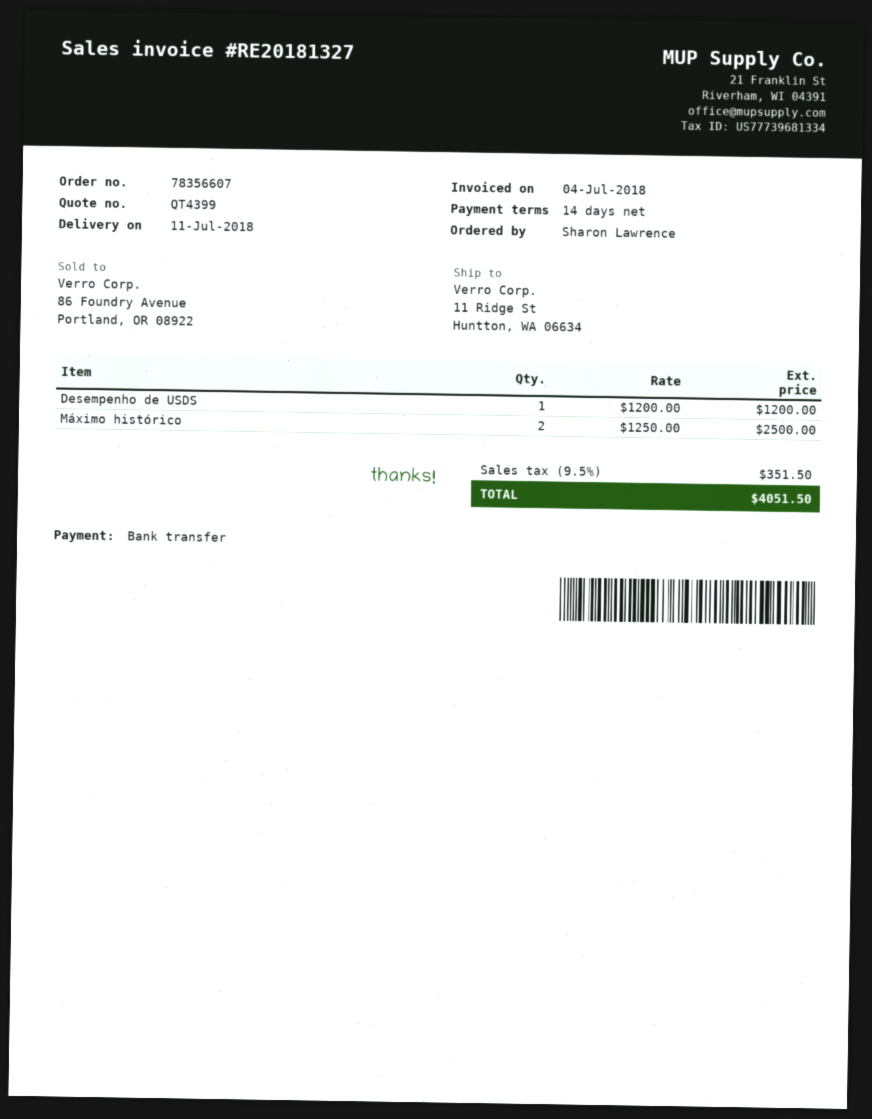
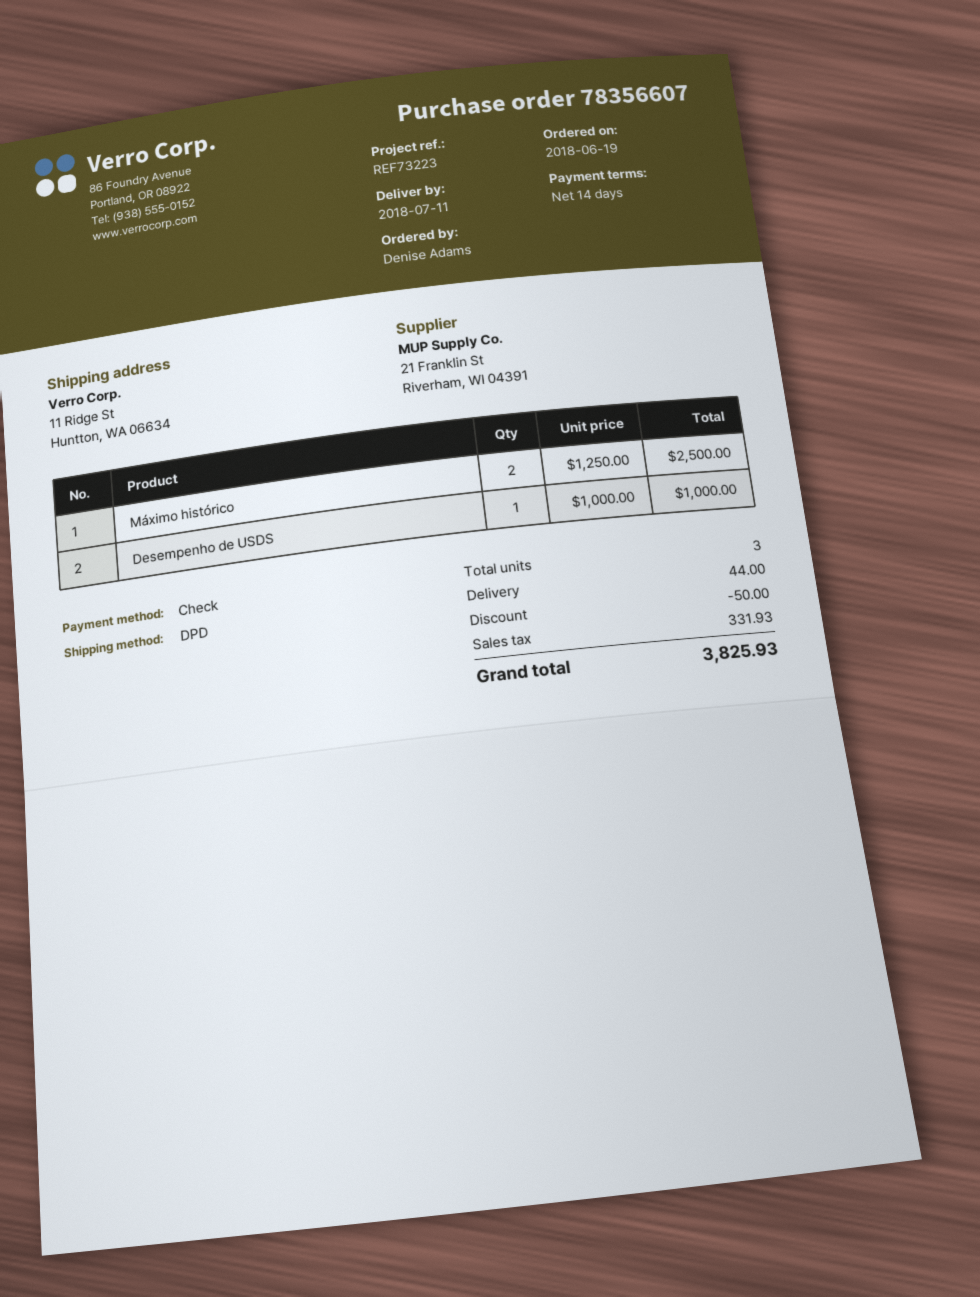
ordered by: Sharon Lawrence -> Denise Adams
payment method: bank transfer -> cheque
Desempenho de USDS: 1 x 1200.00 = 1200.00 -> 1 x 1000.00 = 1000.00
discount: none -> 50.00
shipping: none -> 44.00
tax: 351.50 -> 331.93
total: 4051.50 -> 3825.93

